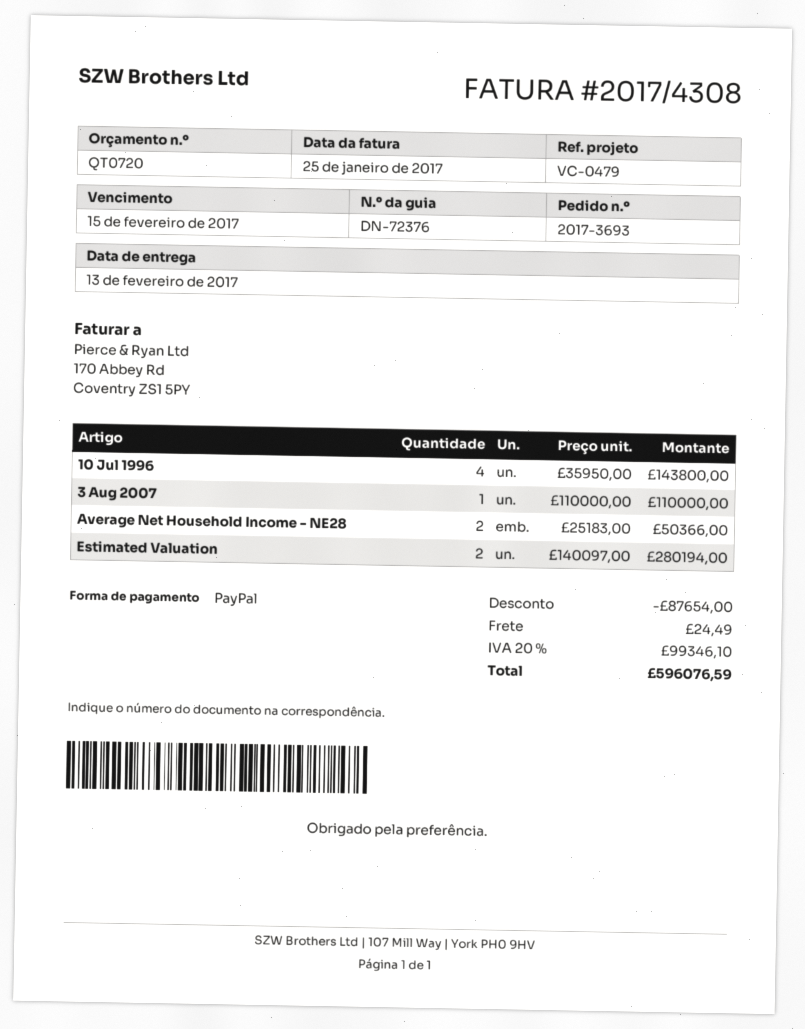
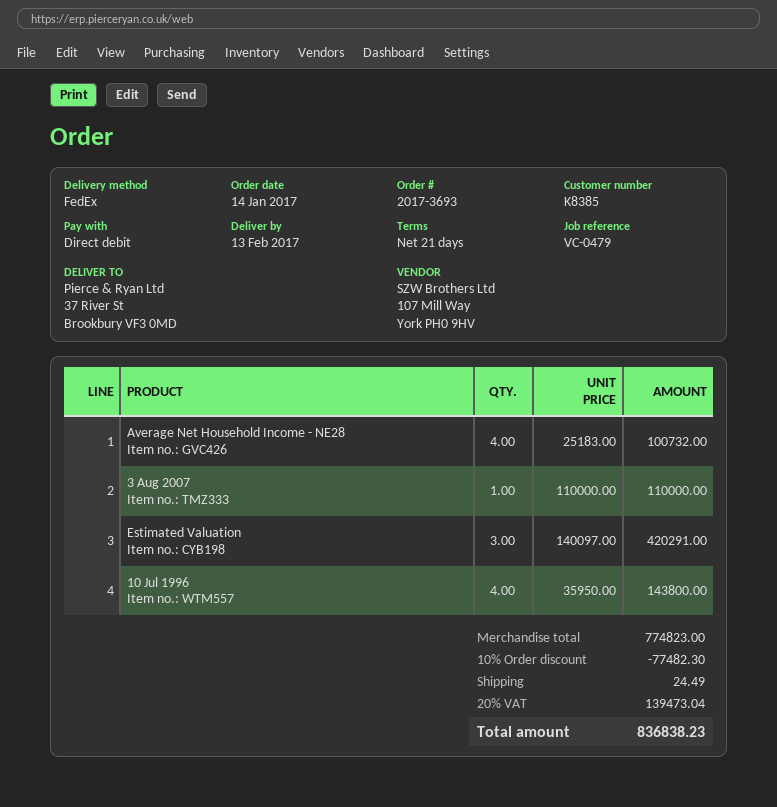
payment method: PayPal -> direct debit
Average Net Household Income - NE28: 2 x 25183.00 = 50366.00 -> 4 x 25183.00 = 100732.00
Estimated Valuation: 2 x 140097.00 = 280194.00 -> 3 x 140097.00 = 420291.00
discount: 87654.00 -> 77482.30
tax: 20% = 99346.10 -> 20% = 139473.04
total: 596076.59 -> 836838.23

